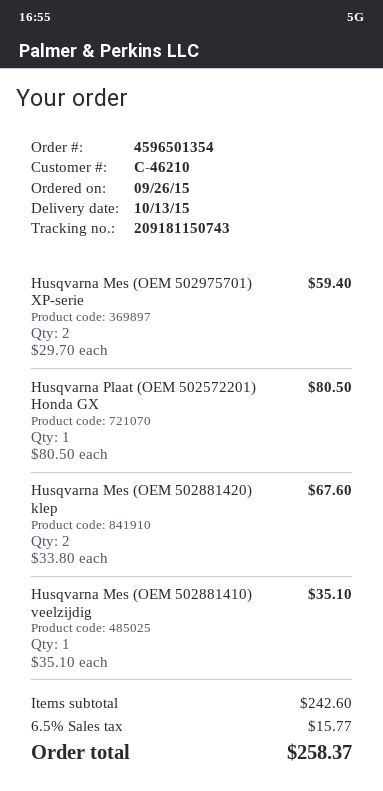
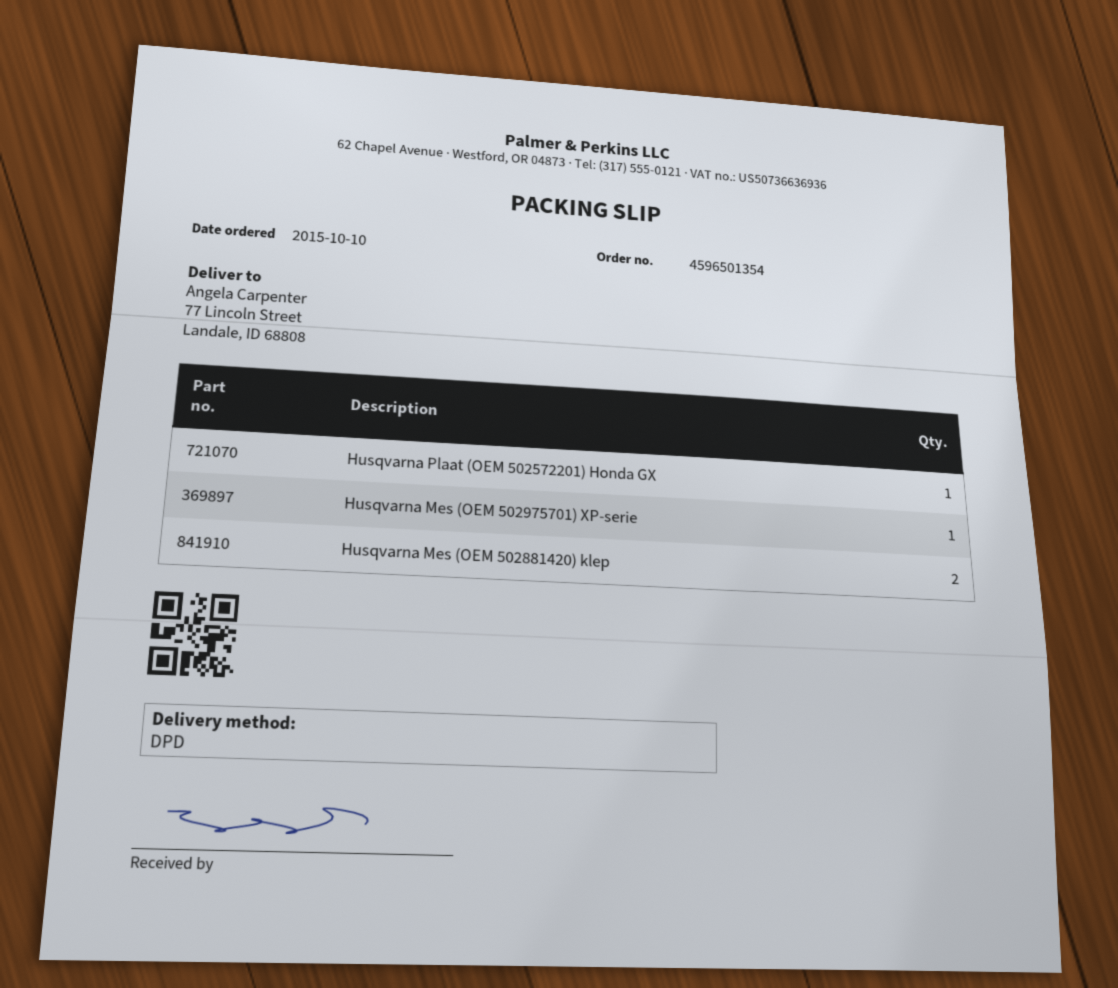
order date: 2015-09-26 -> 2015-10-10
Husqvarna Mes (OEM 502975701) XP-serie: 2 -> 1
Husqvarna Mes (OEM 502881410) veelzijdig: 1 -> none

